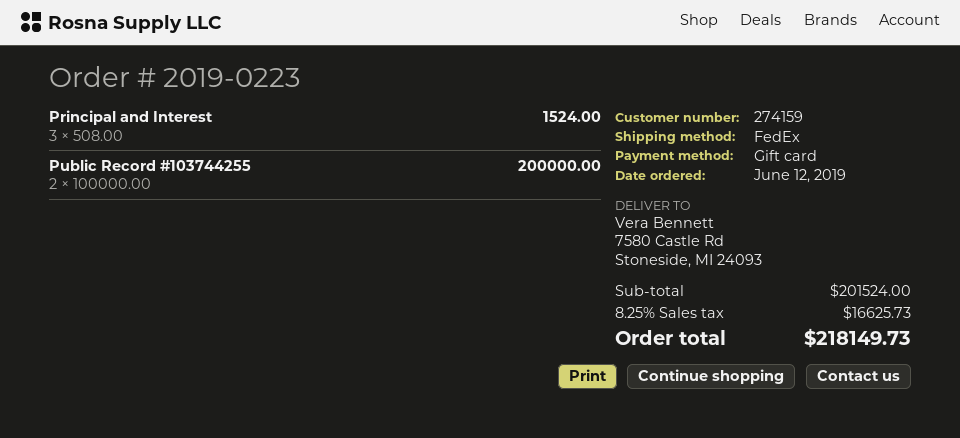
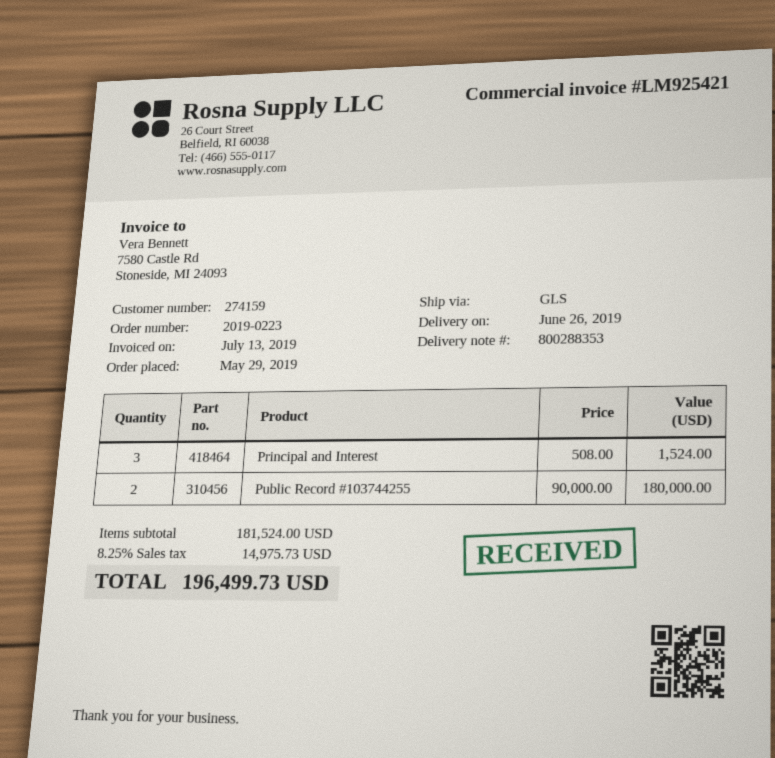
order date: 2019-06-12 -> 2019-05-29
shipping method: FedEx -> GLS
Public Record #103744255: 2 x 100000.00 = 200000.00 -> 2 x 90000.00 = 180000.00
subtotal: 201524.00 -> 181524.00
tax: 8.25% = 16625.73 -> 8.25% = 14975.73
total: 218149.73 -> 196499.73

